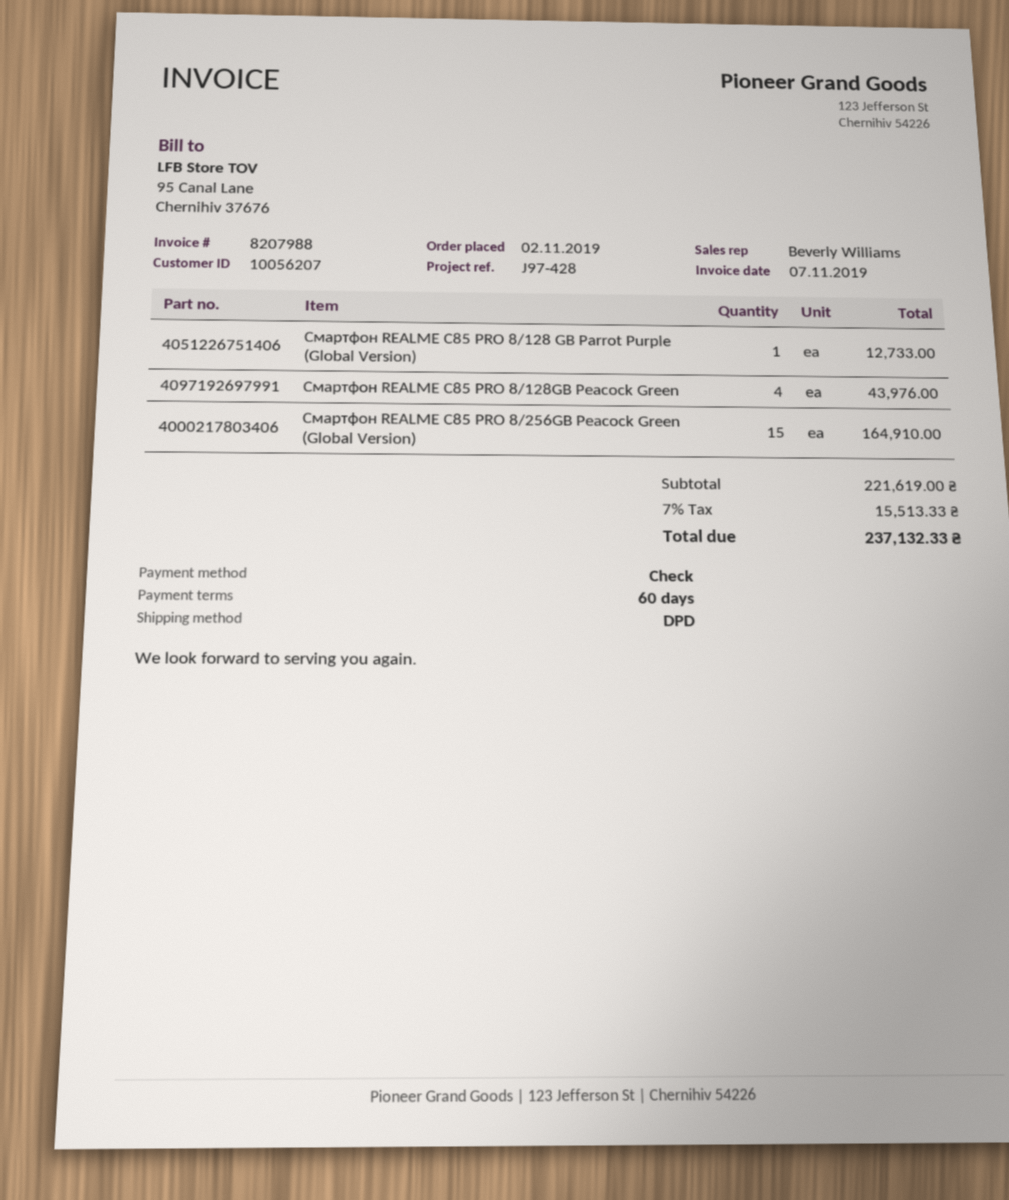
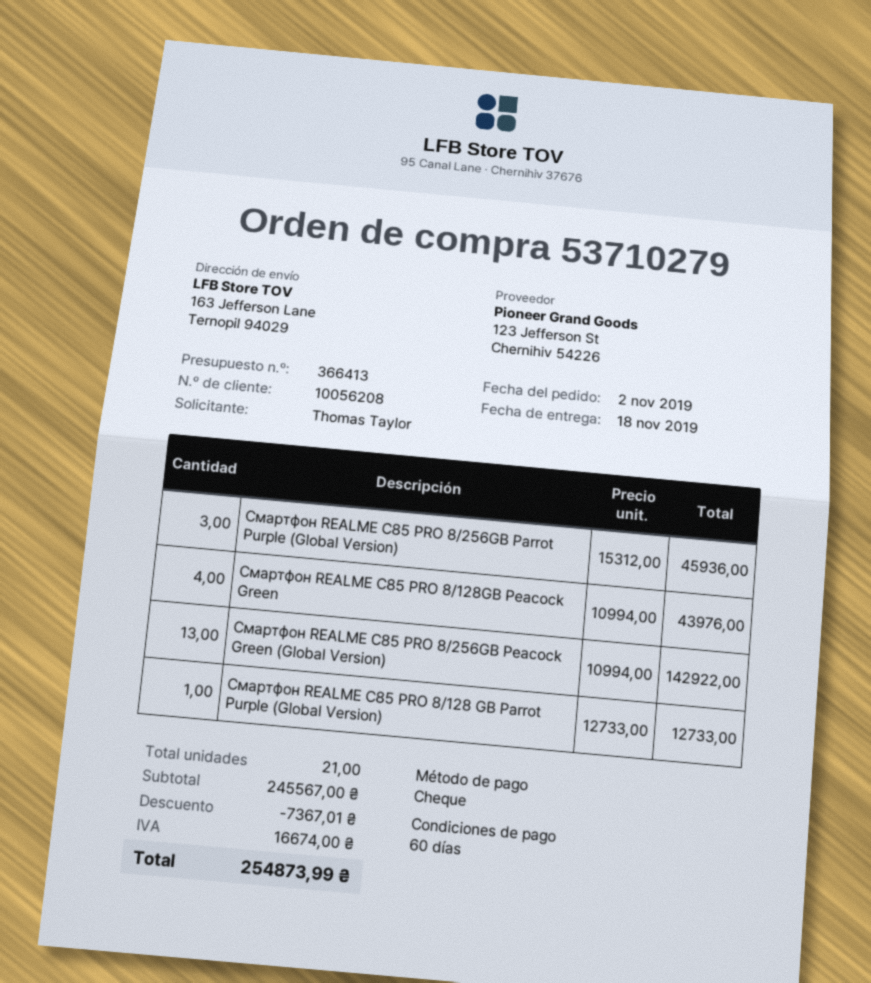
customer number: 10056207 -> 10056208
Смартфон REALME C85 PRO 8/256GB Peacock Green (Global Version): 15 for 164910.00 -> 13 for 142922.00
Смартфон REALME C85 PRO 8/256GB Parrot Purple (Global Version): none -> 3 for 45936.00
subtotal: 221619.00 -> 245567.00
discount: none -> 7367.01
tax: 15513.33 -> 16674.00
total: 237132.33 -> 254873.99

